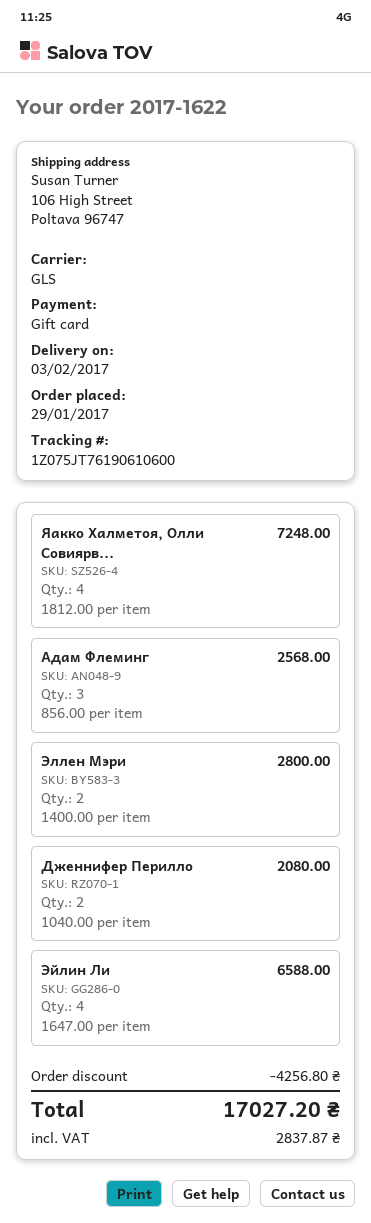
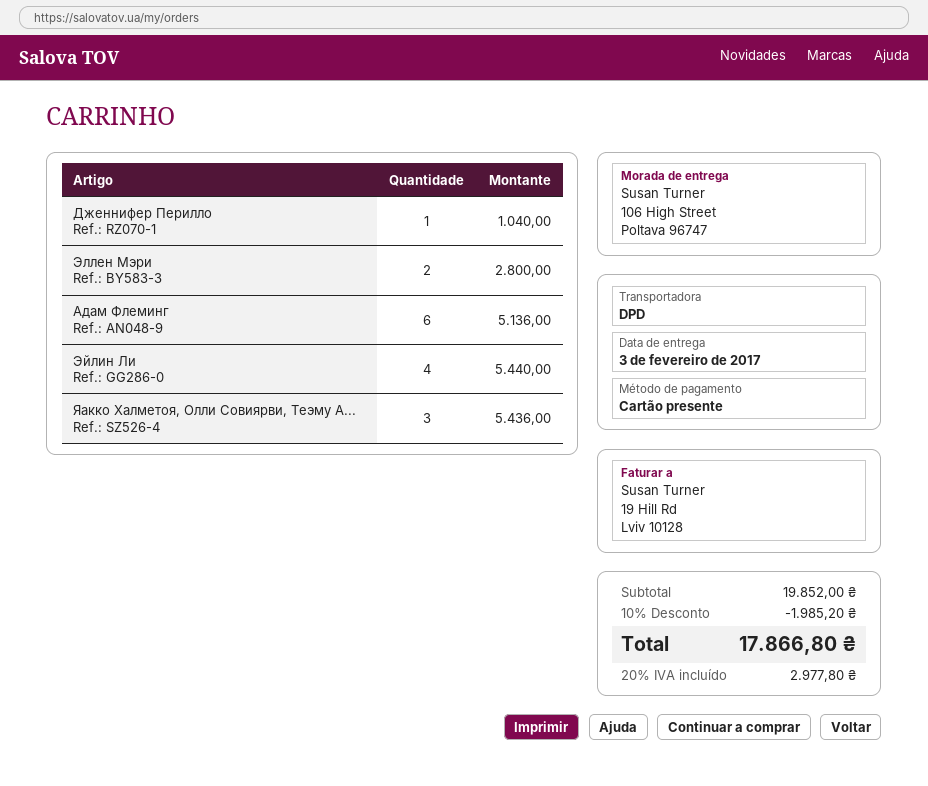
shipping method: GLS -> DPD
Яакко Халметоя, Олли Совиярв...: 4 for 7248.00 -> 3 for 5436.00
Адам Флеминг: 3 for 2568.00 -> 6 for 5136.00
Дженнифер Перилло: 2 for 2080.00 -> 1 for 1040.00
Эйлин Ли: 4 for 6588.00 -> 4 for 5440.00
discount: 4256.80 -> 1985.20
tax: 2837.87 -> 2977.80
total: 17027.20 -> 17866.80

